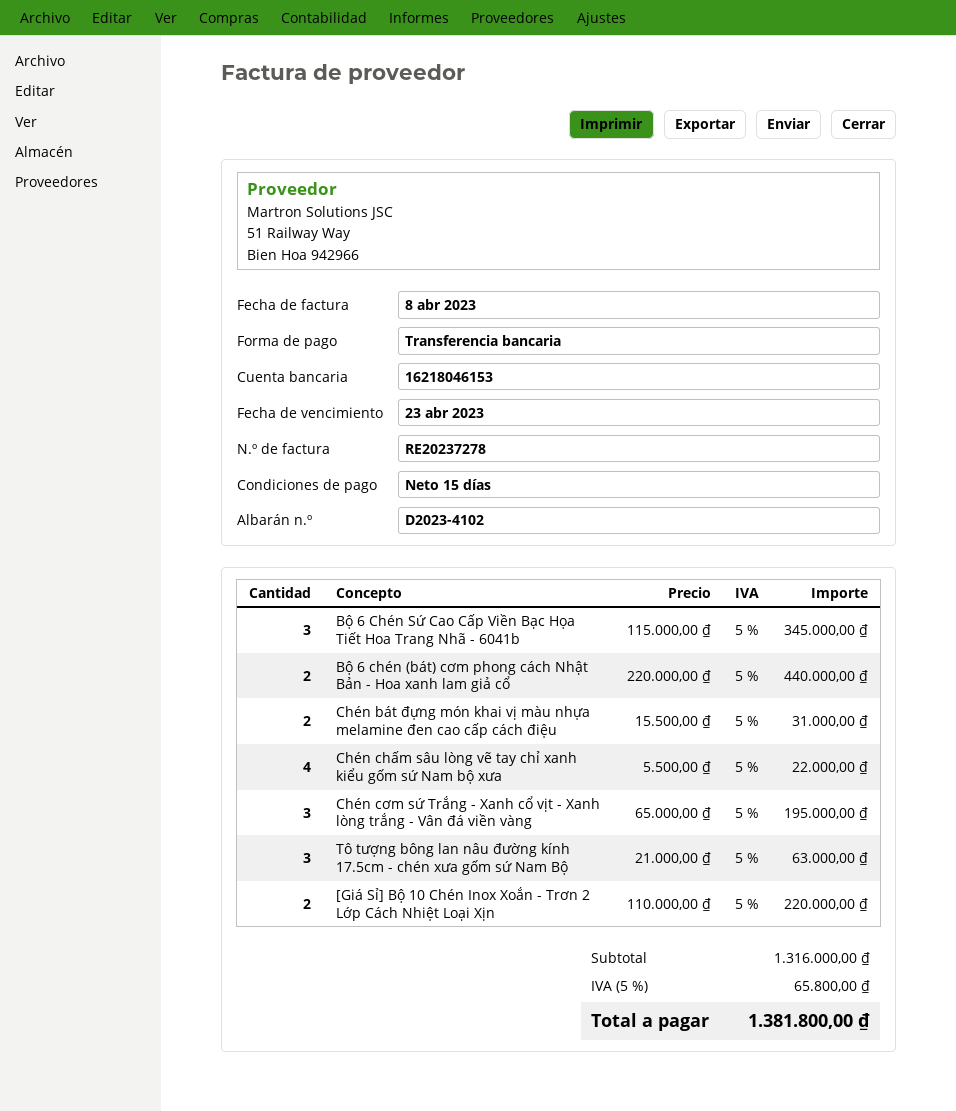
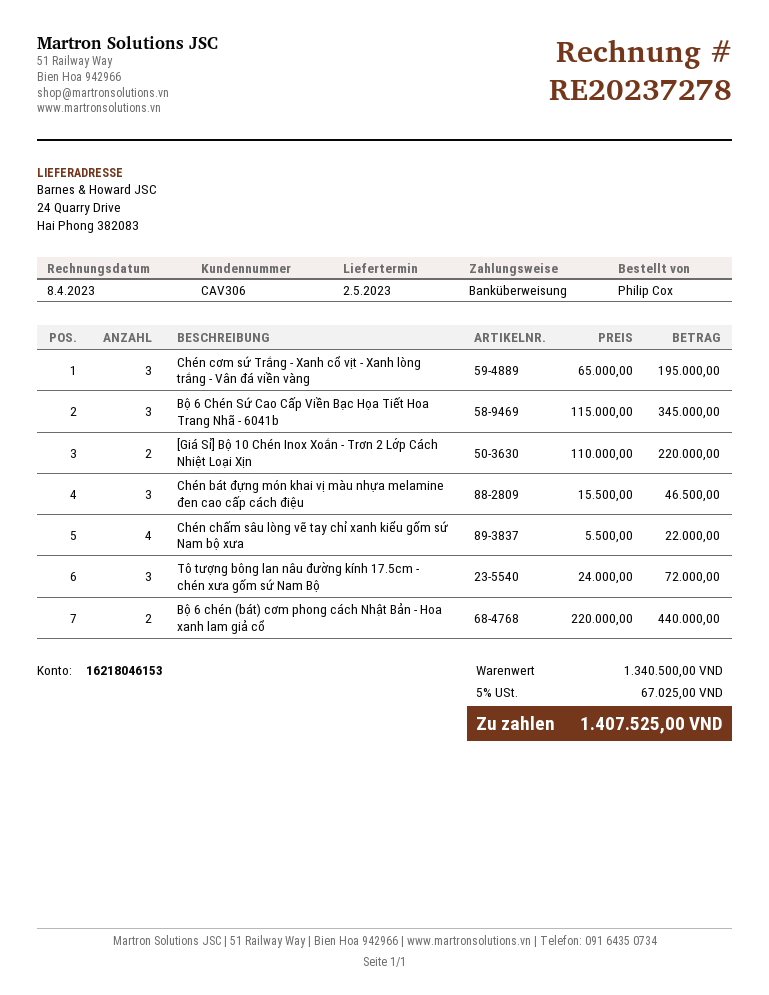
Chén bát đựng món khai vị màu nhựa melamine đen cao cấp cách điệu: 2 x 15500.00 = 31000.00 -> 3 x 15500.00 = 46500.00
Tô tượng bông lan nâu đường kính 17.5cm - chén xưa gốm sứ Nam Bộ: 3 x 21000.00 = 63000.00 -> 3 x 24000.00 = 72000.00
subtotal: 1316000.00 -> 1340500.00
tax: 5% = 65800.00 -> 5% = 67025.00
total: 1381800.00 -> 1407525.00

